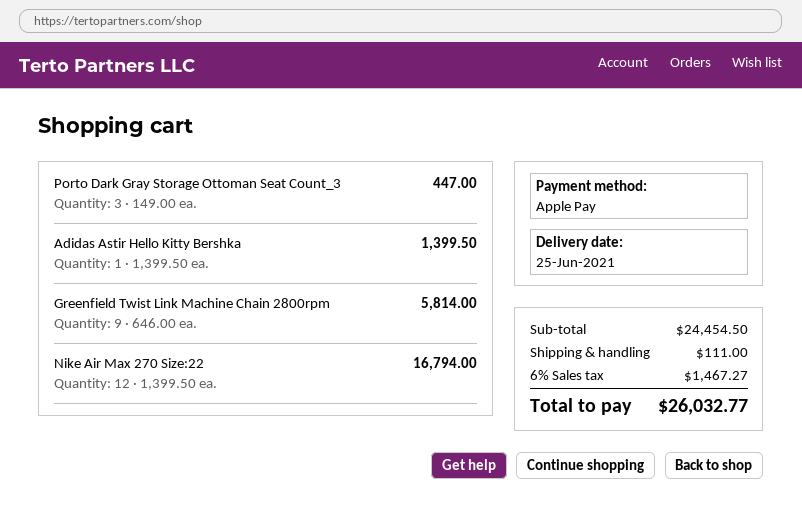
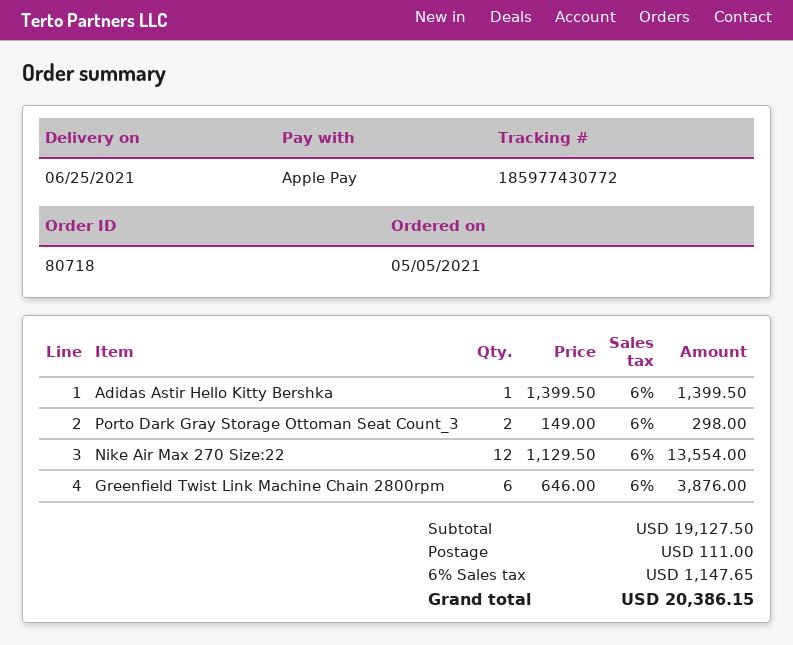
Porto Dark Gray Storage Ottoman Seat Count_3: 3 x 149.00 = 447.00 -> 2 x 149.00 = 298.00
Greenfield Twist Link Machine Chain 2800rpm: 9 x 646.00 = 5814.00 -> 6 x 646.00 = 3876.00
Nike Air Max 270 Size:22: 12 x 1399.50 = 16794.00 -> 12 x 1129.50 = 13554.00
subtotal: 24454.50 -> 19127.50
tax: 6% = 1467.27 -> 6% = 1147.65
total: 26032.77 -> 20386.15

